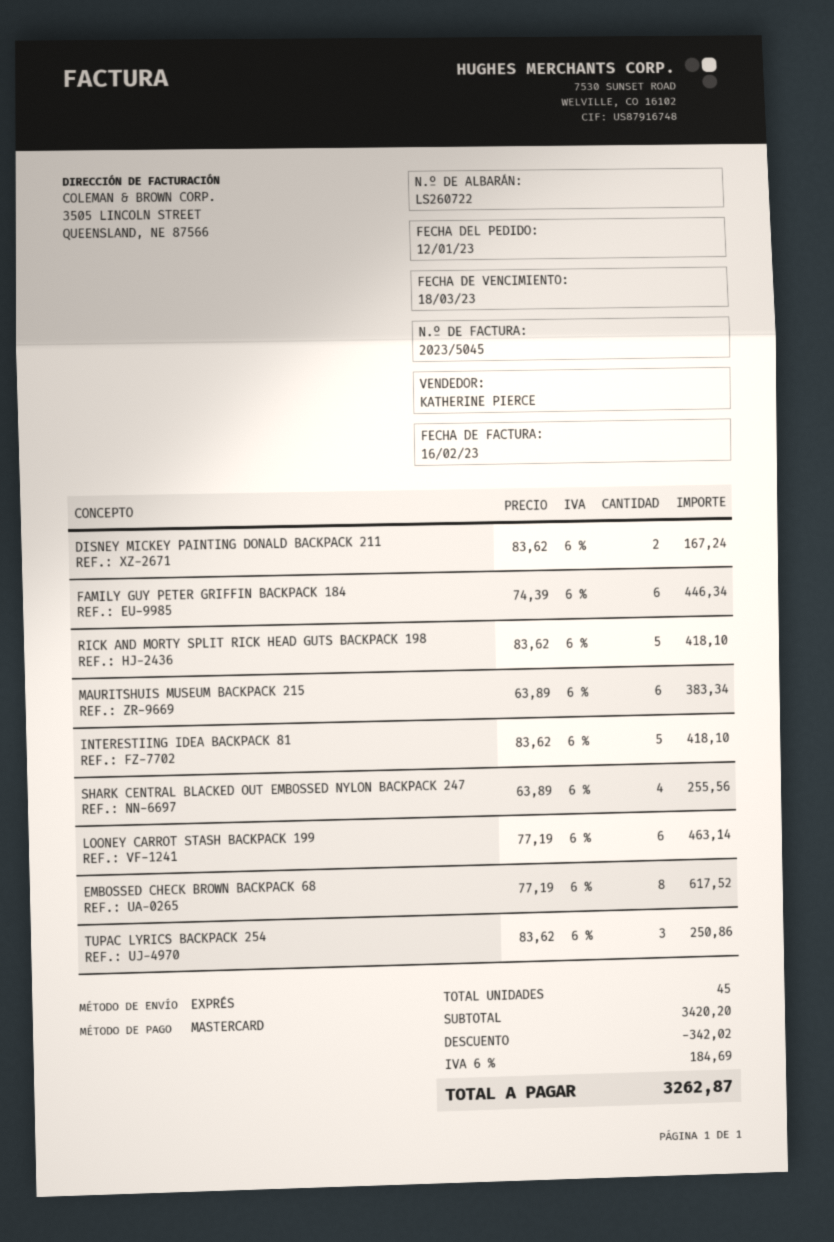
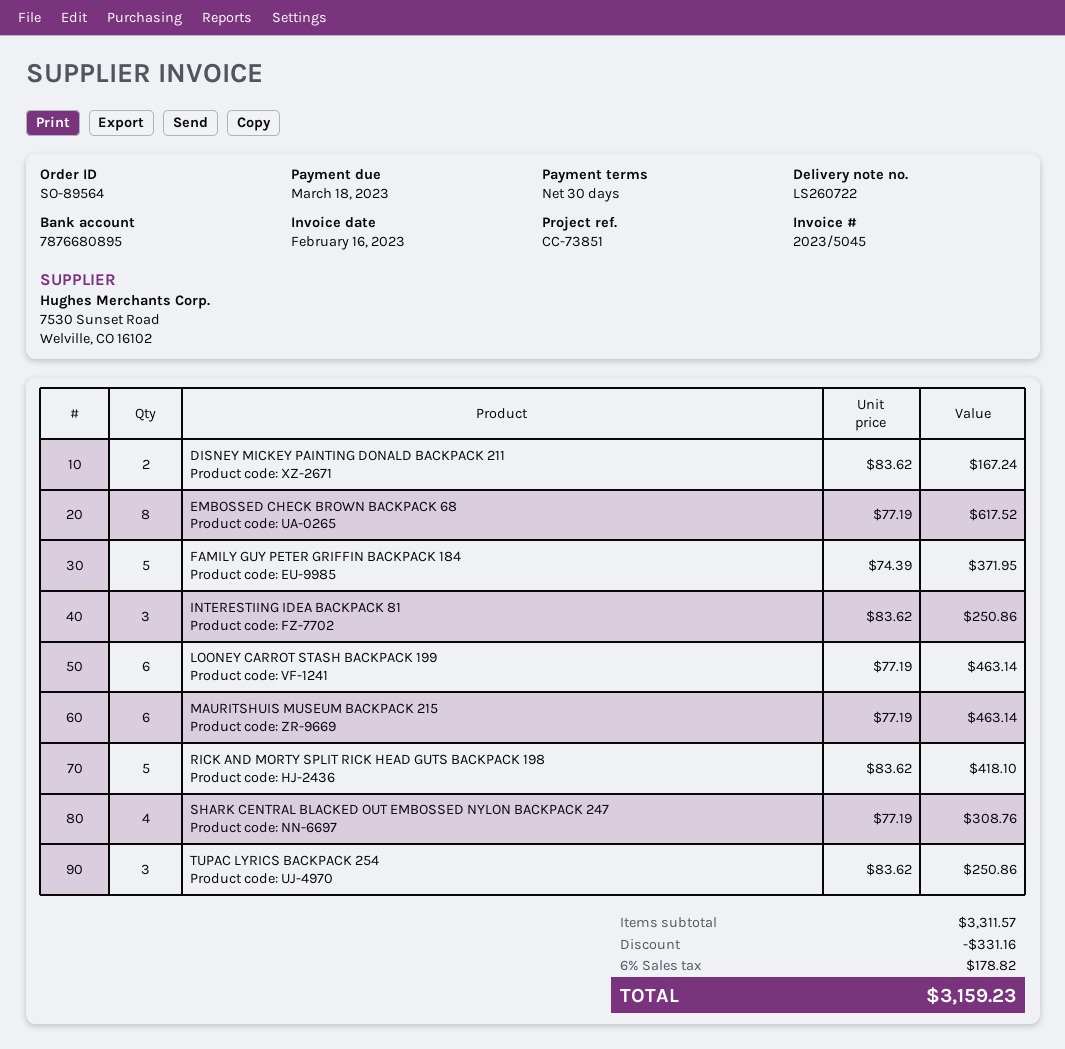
FAMILY GUY PETER GRIFFIN BACKPACK 184: 6 x 74.39 = 446.34 -> 5 x 74.39 = 371.95
MAURITSHUIS MUSEUM BACKPACK 215: 6 x 63.89 = 383.34 -> 6 x 77.19 = 463.14
INTERESTIING IDEA BACKPACK 81: 5 x 83.62 = 418.10 -> 3 x 83.62 = 250.86
SHARK CENTRAL BLACKED OUT EMBOSSED NYLON BACKPACK 247: 4 x 63.89 = 255.56 -> 4 x 77.19 = 308.76
subtotal: 3420.20 -> 3311.57
discount: 342.02 -> 331.16
tax: 6% = 184.69 -> 6% = 178.82
total: 3262.87 -> 3159.23

